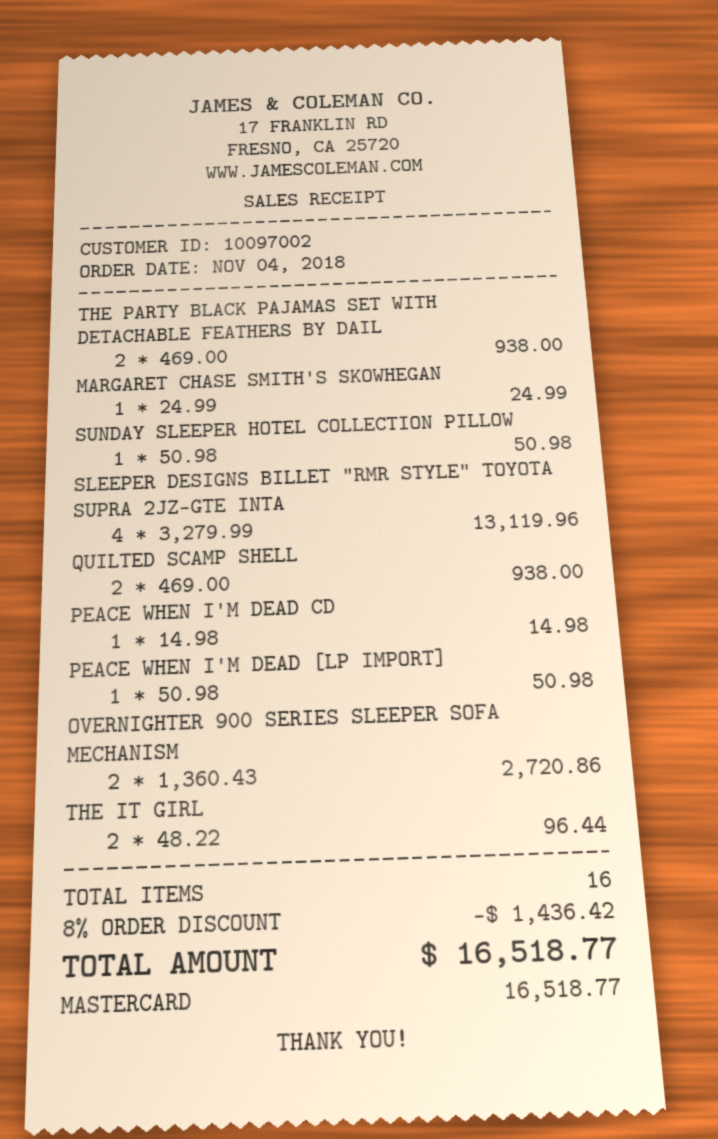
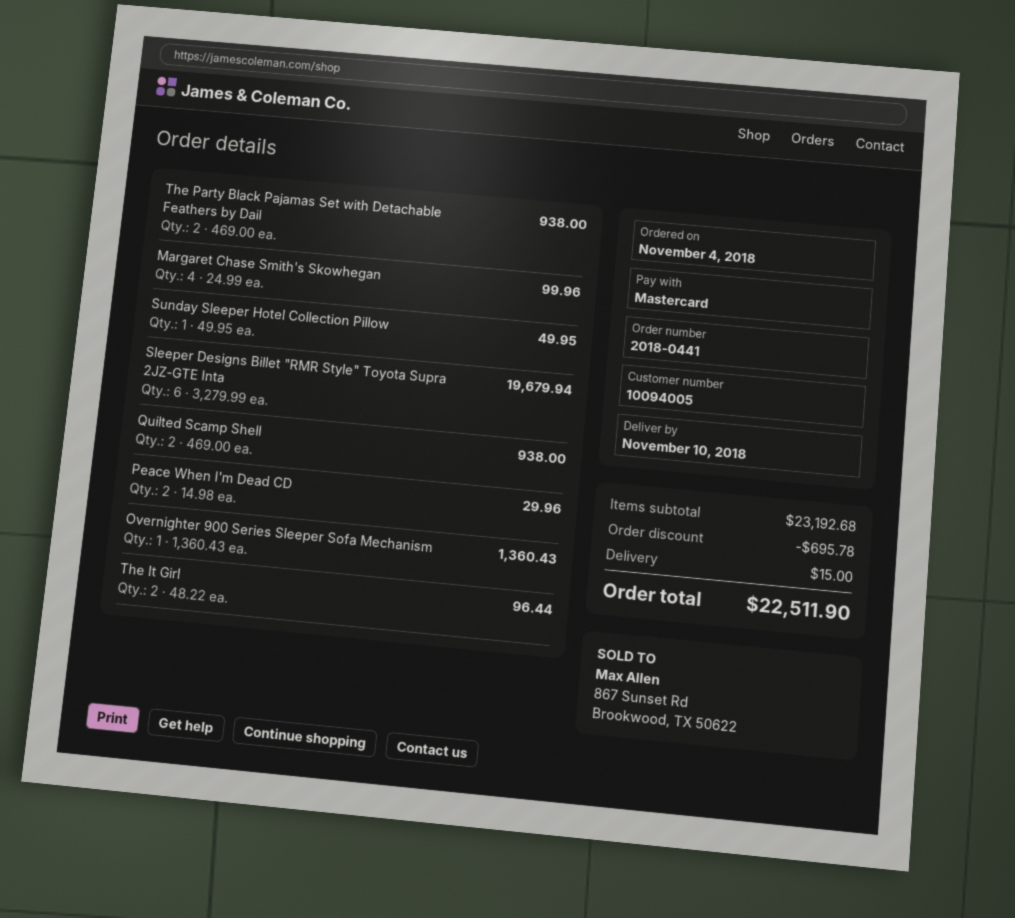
customer number: 10097002 -> 10094005
MARGARET CHASE SMITH'S SKOWHEGAN: 1 x 24.99 = 24.99 -> 4 x 24.99 = 99.96
SUNDAY SLEEPER HOTEL COLLECTION PILLOW: 1 x 50.98 = 50.98 -> 1 x 49.95 = 49.95
SLEEPER DESIGNS BILLET "RMR STYLE" TOYOTA SUPRA 2JZ-GTE INTA: 4 x 3279.99 = 13119.96 -> 6 x 3279.99 = 19679.94
PEACE WHEN I'M DEAD CD: 1 x 14.98 = 14.98 -> 2 x 14.98 = 29.96
PEACE WHEN I'M DEAD [LP IMPORT]: 1 x 50.98 = 50.98 -> none
OVERNIGHTER 900 SERIES SLEEPER SOFA MECHANISM: 2 x 1360.43 = 2720.86 -> 1 x 1360.43 = 1360.43
discount: 1436.42 -> 695.78
shipping: none -> 15.00
total: 16518.77 -> 22511.90

